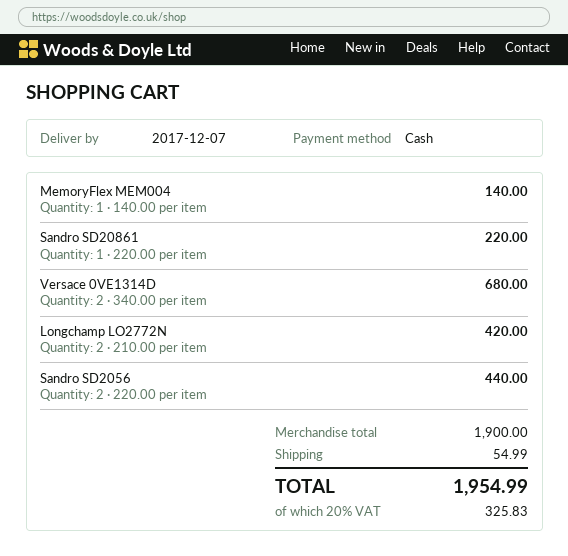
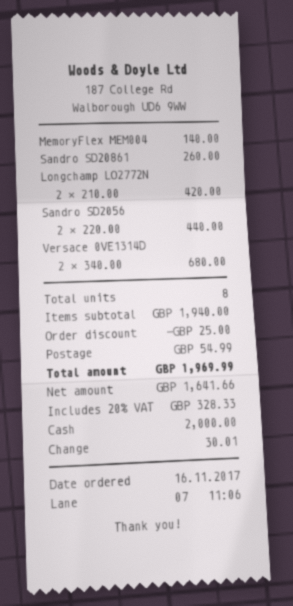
Sandro SD20861: 1 x 220.00 = 220.00 -> 1 x 260.00 = 260.00
subtotal: 1900.00 -> 1940.00
discount: none -> 25.00
tax: 20% = 325.83 -> 20% = 328.33
total: 1954.99 -> 1969.99

